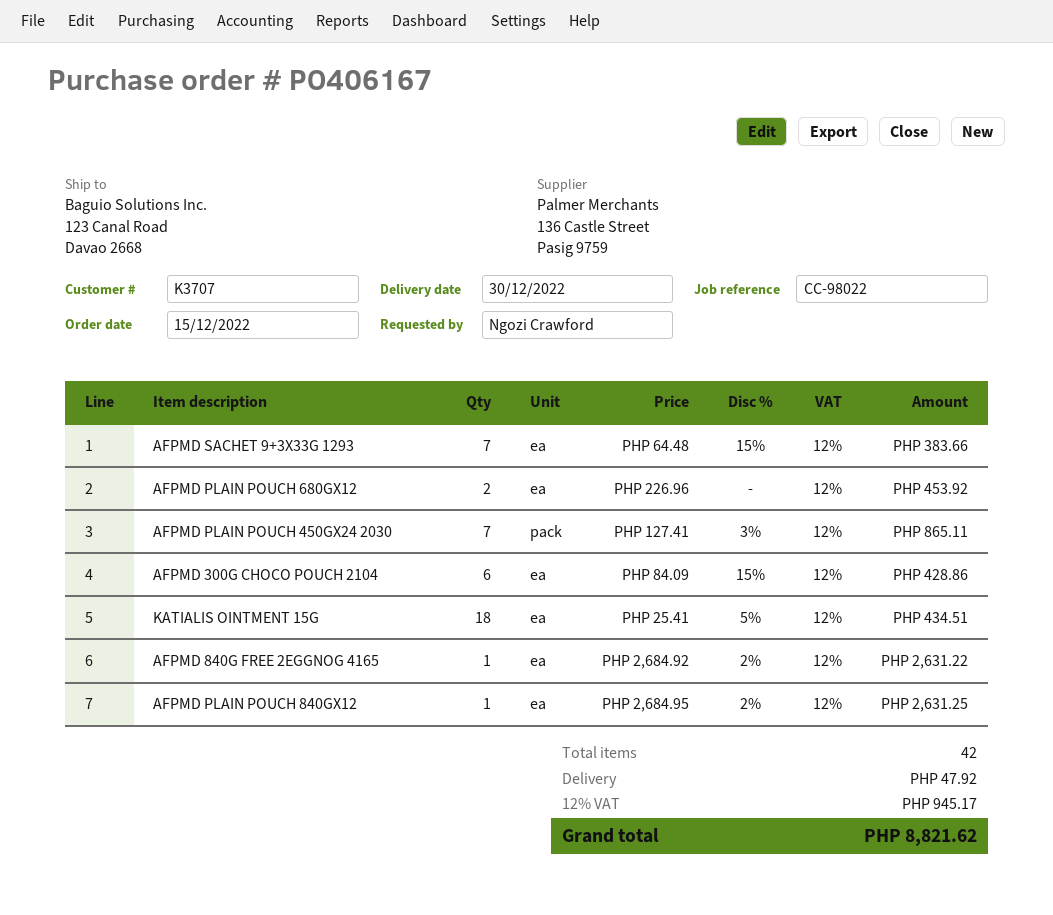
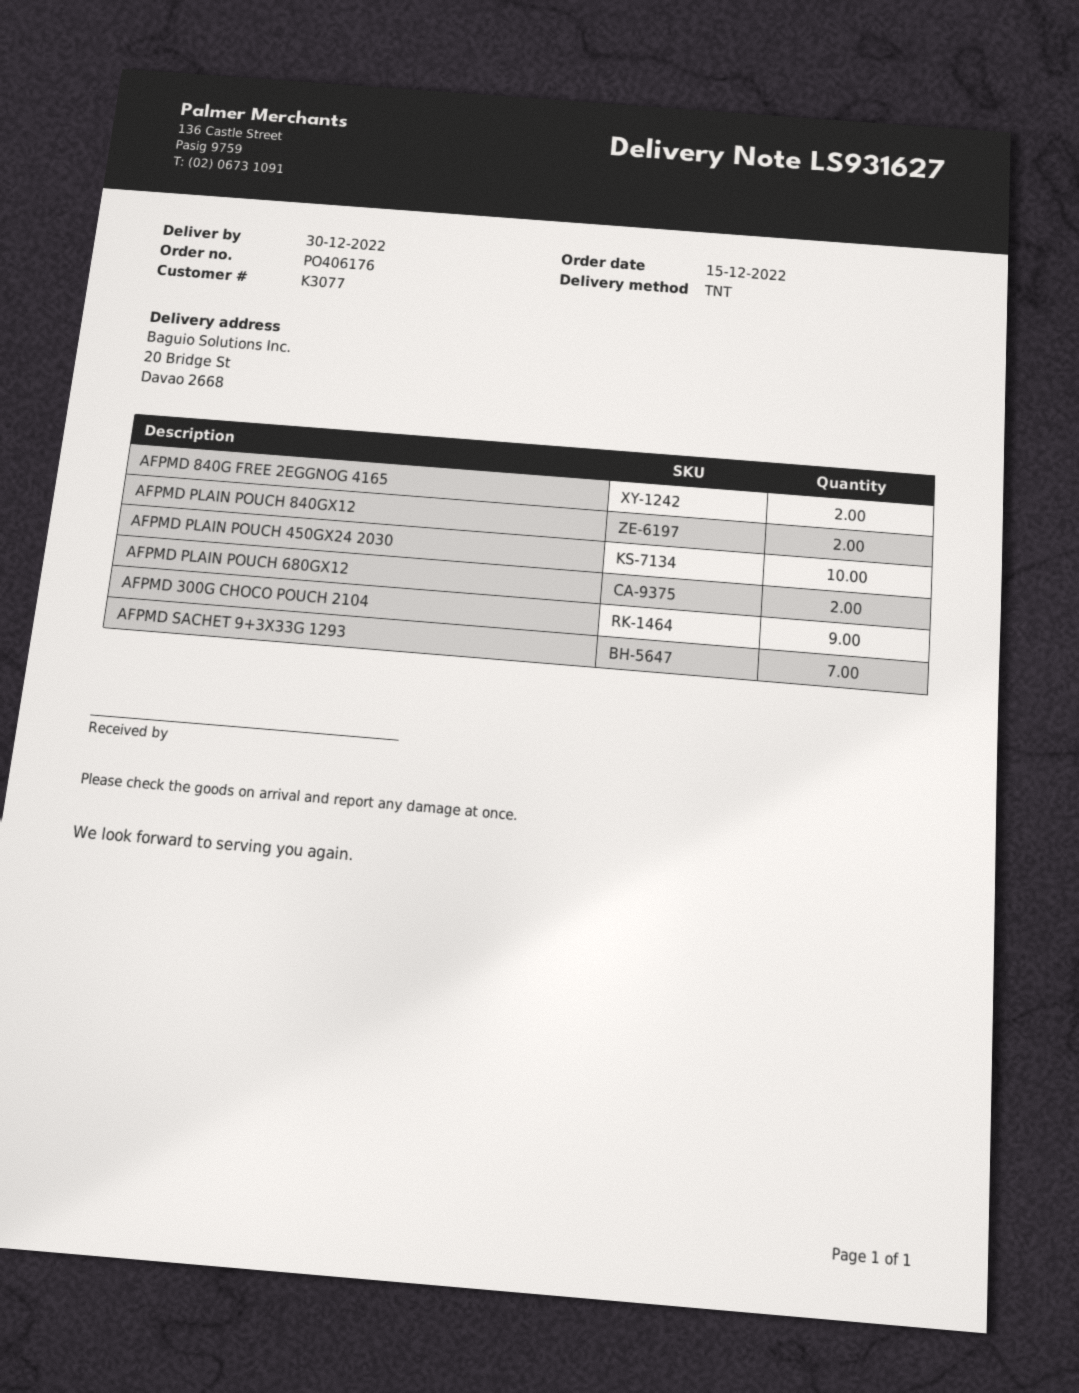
order number: PO406167 -> PO406176
customer number: K3707 -> K3077
ship to: 123 Canal Road, Davao 2668 -> 20 Bridge St, Davao 2668
AFPMD PLAIN POUCH 450GX24 2030: 7 -> 10
AFPMD 300G CHOCO POUCH 2104: 6 -> 9
KATIALIS OINTMENT 15G: 18 -> none
AFPMD 840G FREE 2EGGNOG 4165: 1 -> 2
AFPMD PLAIN POUCH 840GX12: 1 -> 2

